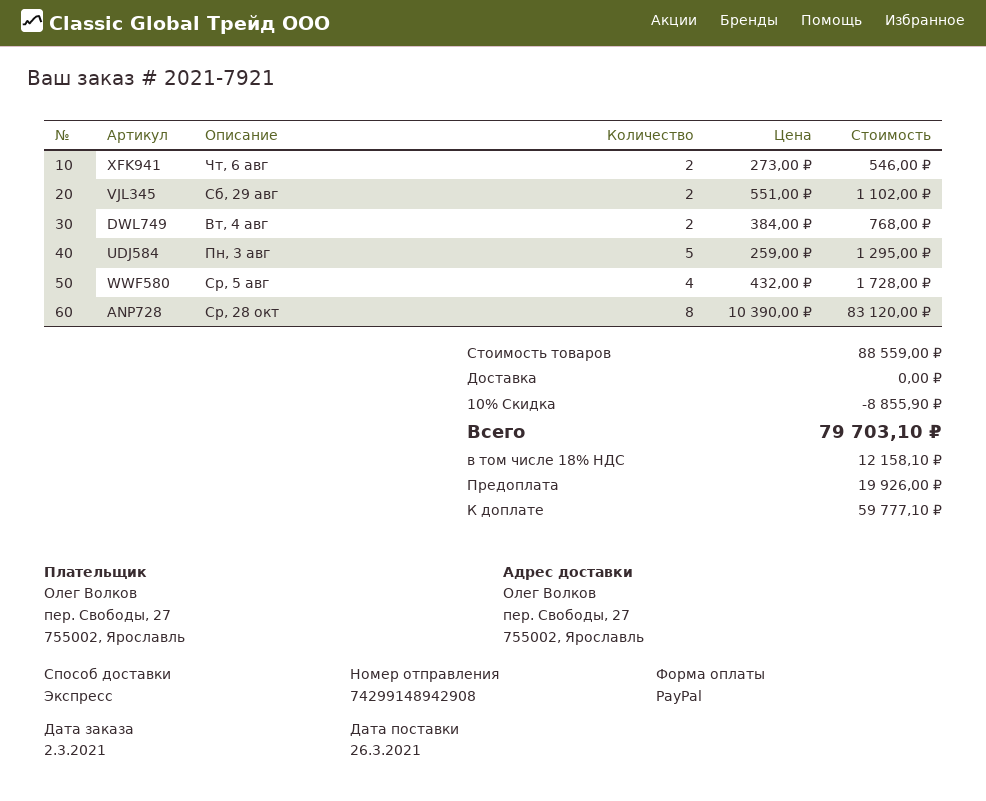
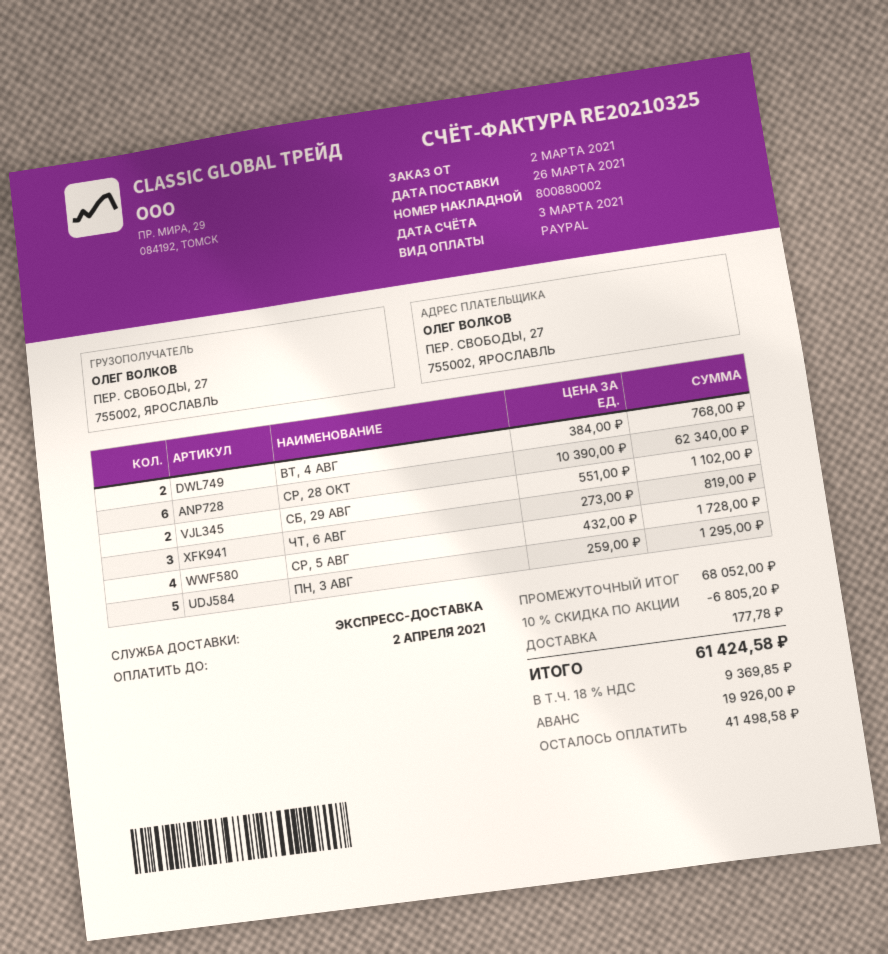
Чт, 6 авг: 2 x 273.00 = 546.00 -> 3 x 273.00 = 819.00
Ср, 28 окт: 8 x 10390.00 = 83120.00 -> 6 x 10390.00 = 62340.00
subtotal: 88559.00 -> 68052.00
discount: 10% = 8855.90 -> 10% = 6805.20
shipping: 0.00 -> 177.78
tax: 18% = 12158.10 -> 18% = 9369.85
total: 79703.10 -> 61424.58
balance: 59777.10 -> 41498.58

